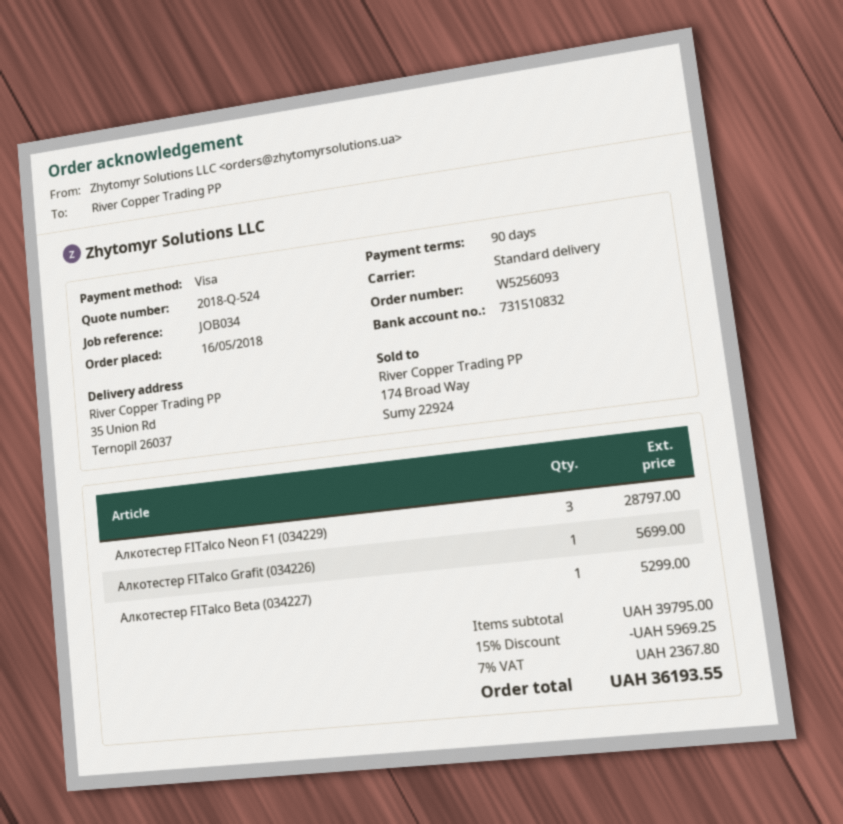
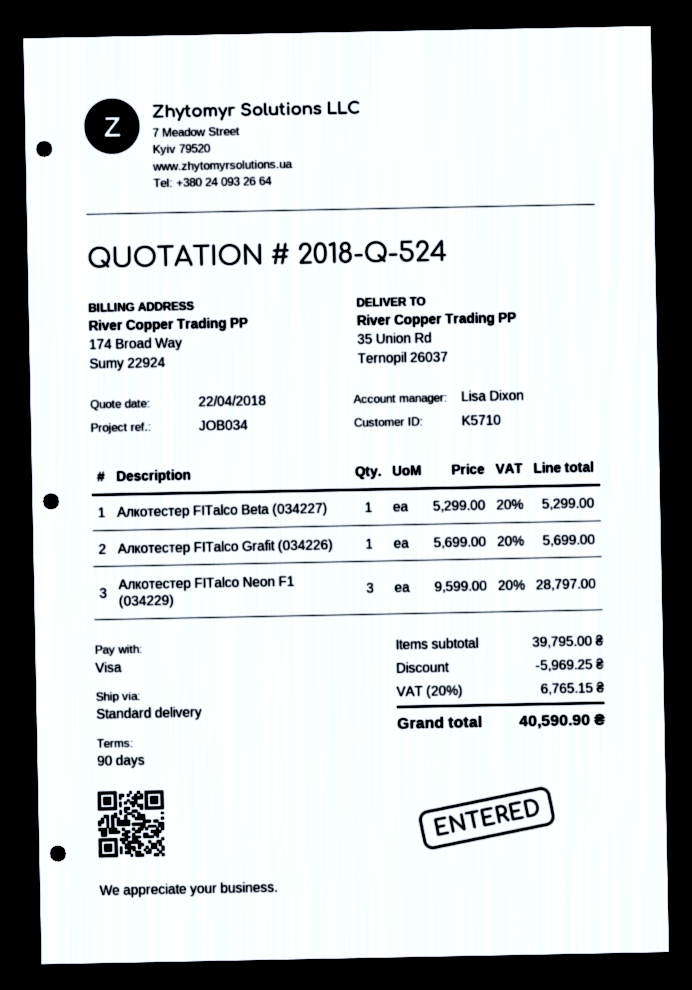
tax: 7% = 2367.80 -> 20% = 6765.15
total: 36193.55 -> 40590.90

